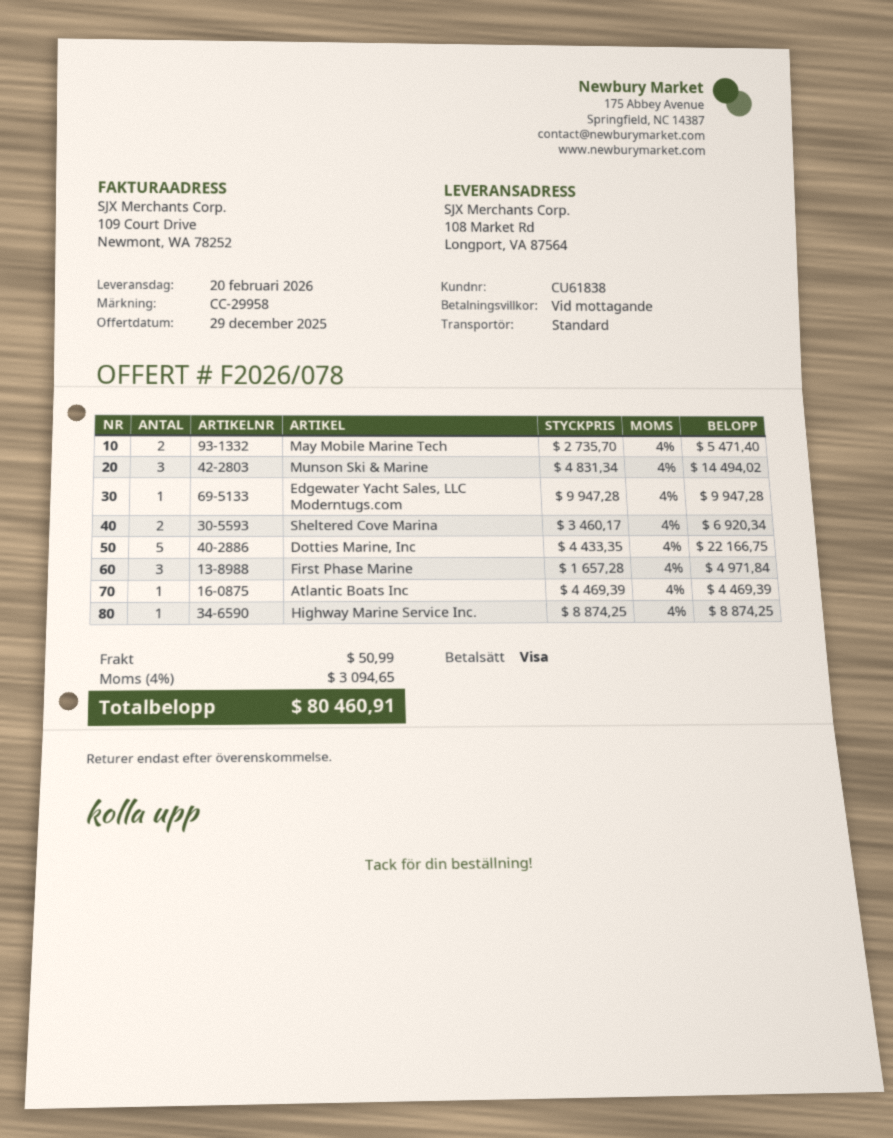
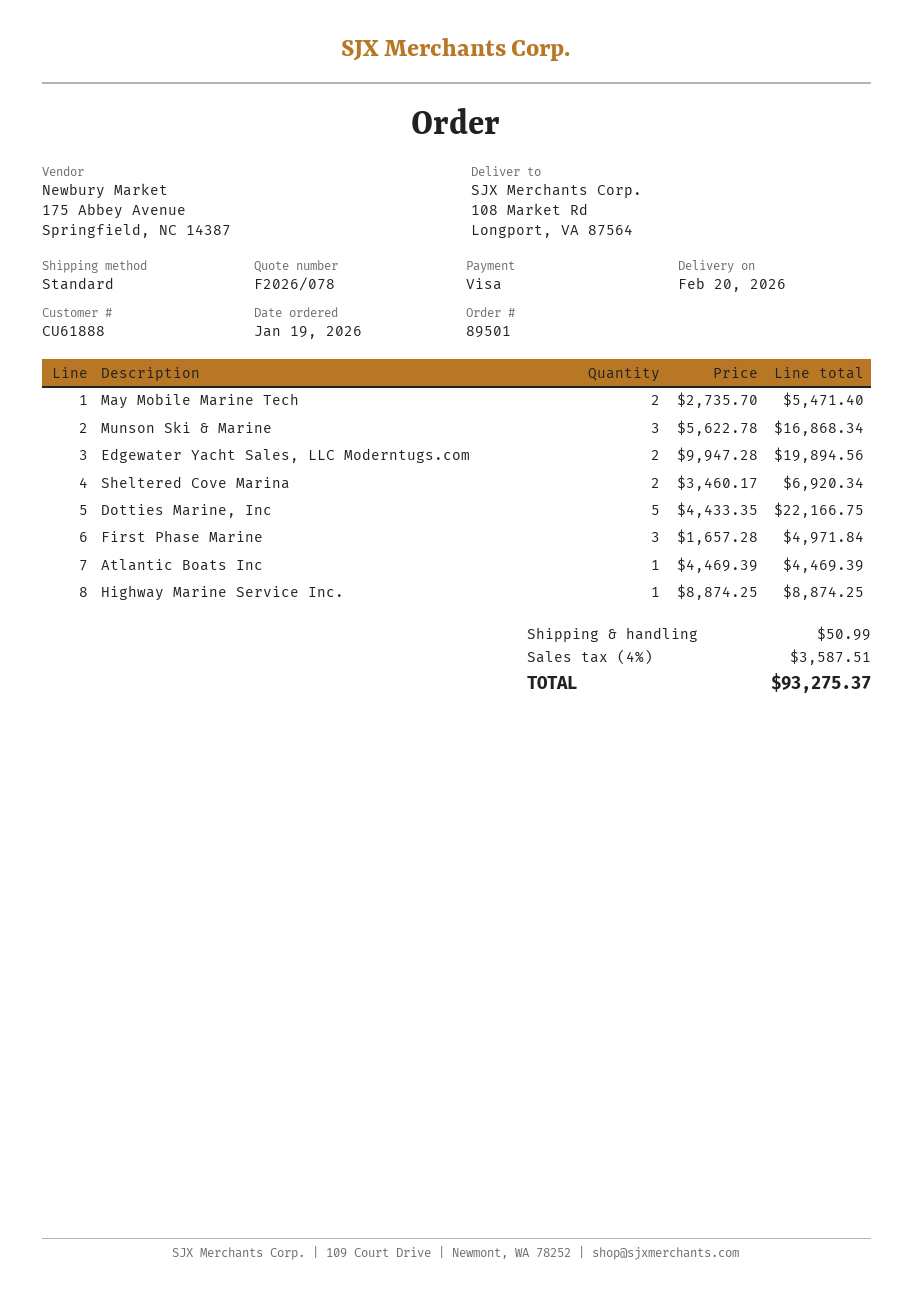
customer number: CU61838 -> CU61888
Munson Ski & Marine: 3 x 4831.34 = 14494.02 -> 3 x 5622.78 = 16868.34
Edgewater Yacht Sales, LLC Moderntugs.com: 1 x 9947.28 = 9947.28 -> 2 x 9947.28 = 19894.56
tax: 4% = 3094.65 -> 4% = 3587.51
total: 80460.91 -> 93275.37

